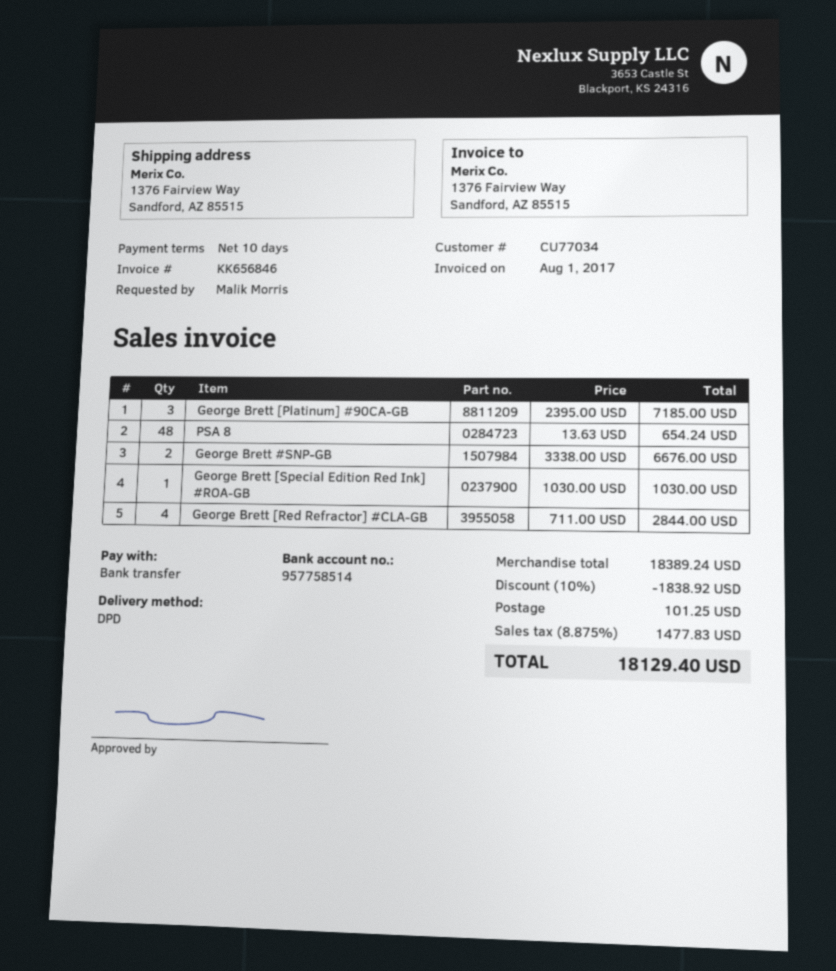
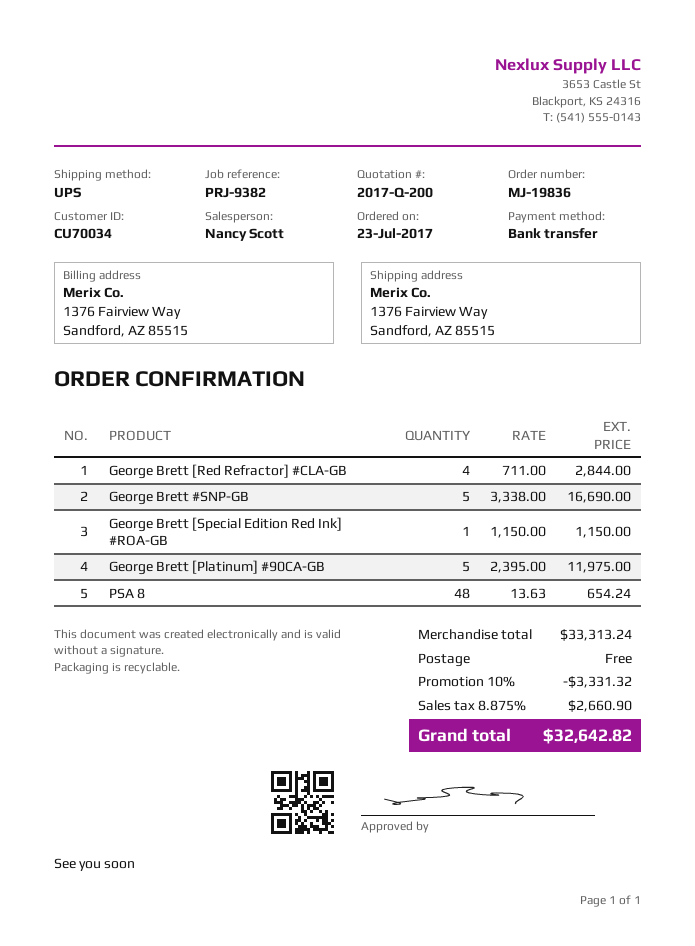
customer number: CU77034 -> CU70034
shipping method: DPD -> UPS
George Brett [Platinum] #90CA-GB: 3 x 2395.00 = 7185.00 -> 5 x 2395.00 = 11975.00
George Brett #SNP-GB: 2 x 3338.00 = 6676.00 -> 5 x 3338.00 = 16690.00
George Brett [Special Edition Red Ink] #ROA-GB: 1 x 1030.00 = 1030.00 -> 1 x 1150.00 = 1150.00
subtotal: 18389.24 -> 33313.24
discount: 10% = 1838.92 -> 10% = 3331.32
shipping: 101.25 -> 0.00
tax: 8.875% = 1477.83 -> 8.875% = 2660.90
total: 18129.40 -> 32642.82

